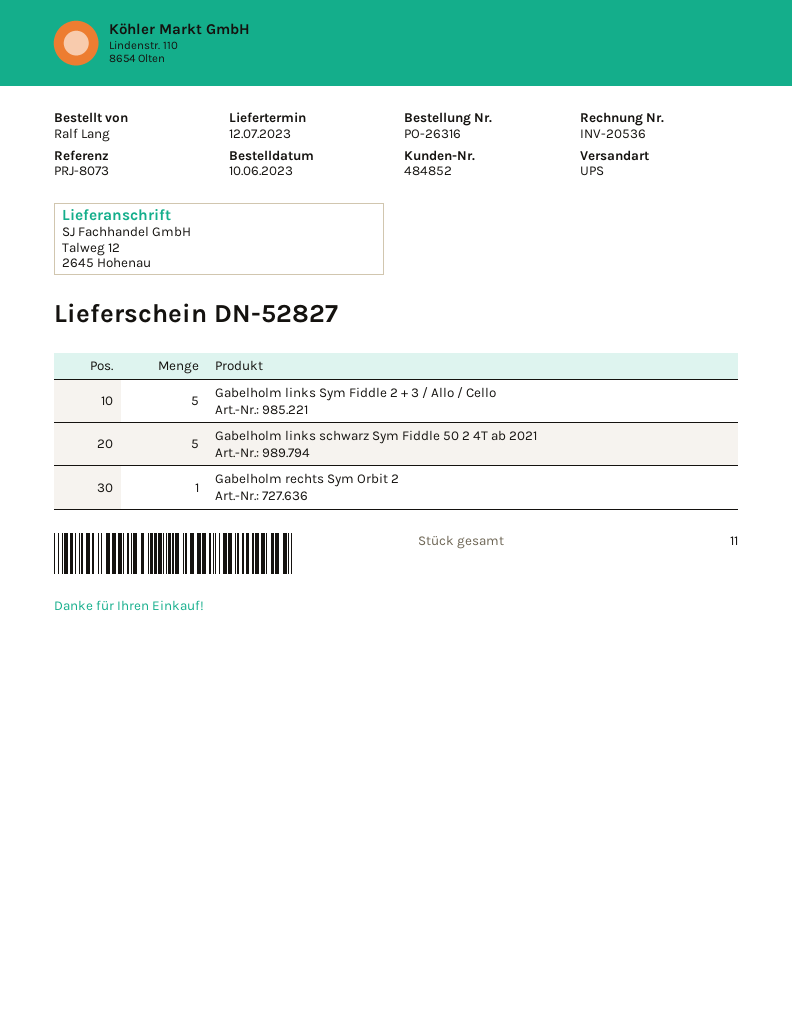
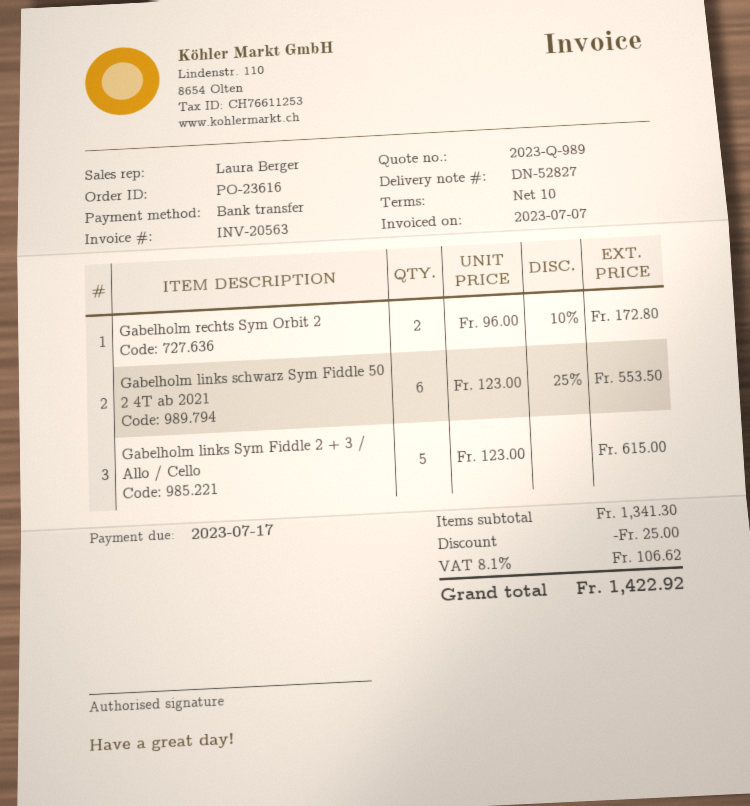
order number: PO-26316 -> PO-23616
invoice number: INV-20536 -> INV-20563
Gabelholm links schwarz Sym Fiddle 50 2 4T ab 2021: 5 -> 6
Gabelholm rechts Sym Orbit 2: 1 -> 2

